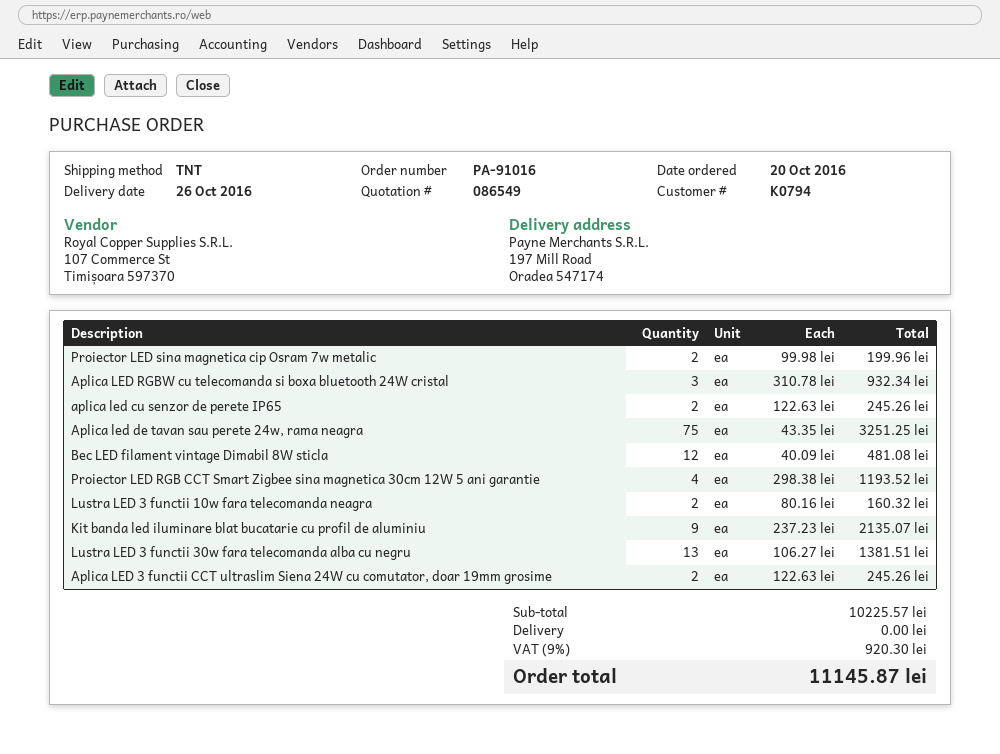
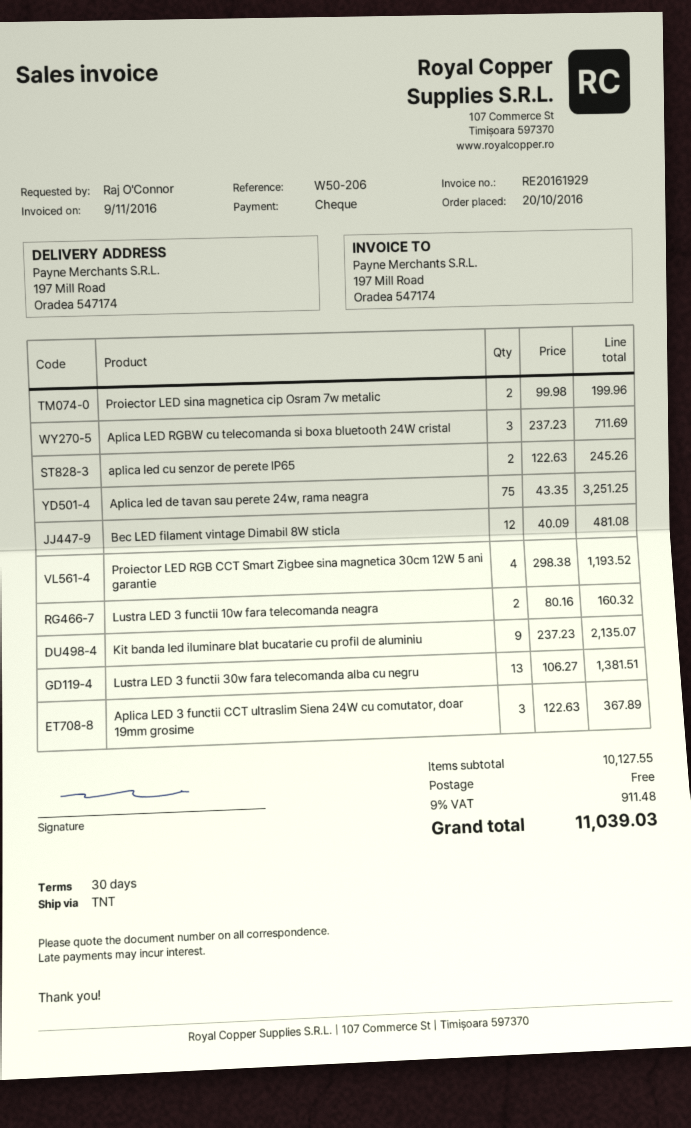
Aplica LED RGBW cu telecomanda si boxa bluetooth 24W cristal: 3 x 310.78 = 932.34 -> 3 x 237.23 = 711.69
Aplica LED 3 functii CCT ultraslim Siena 24W cu comutator, doar 19mm grosime: 2 x 122.63 = 245.26 -> 3 x 122.63 = 367.89
subtotal: 10225.57 -> 10127.55
tax: 9% = 920.30 -> 9% = 911.48
total: 11145.87 -> 11039.03

